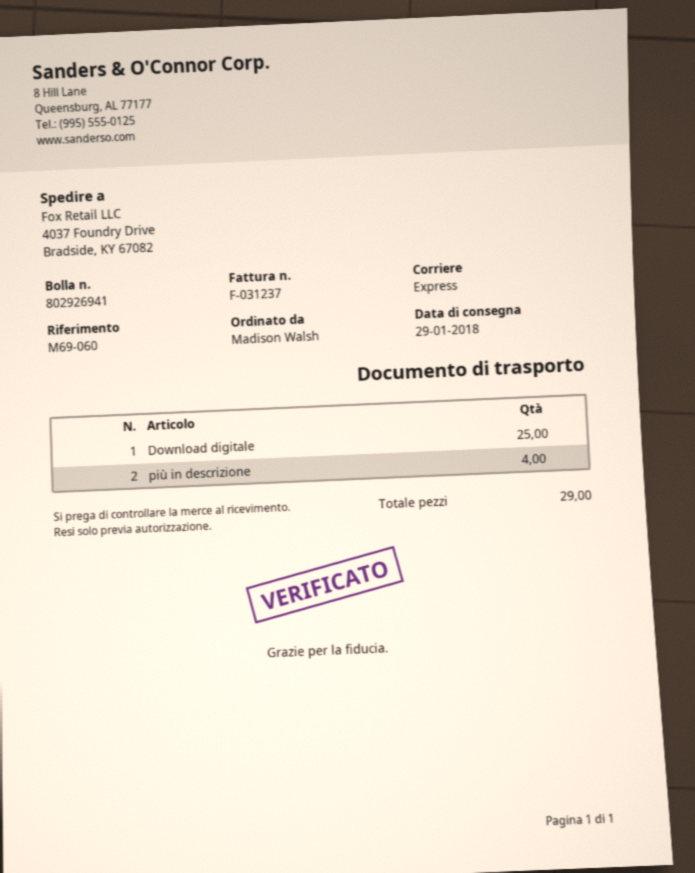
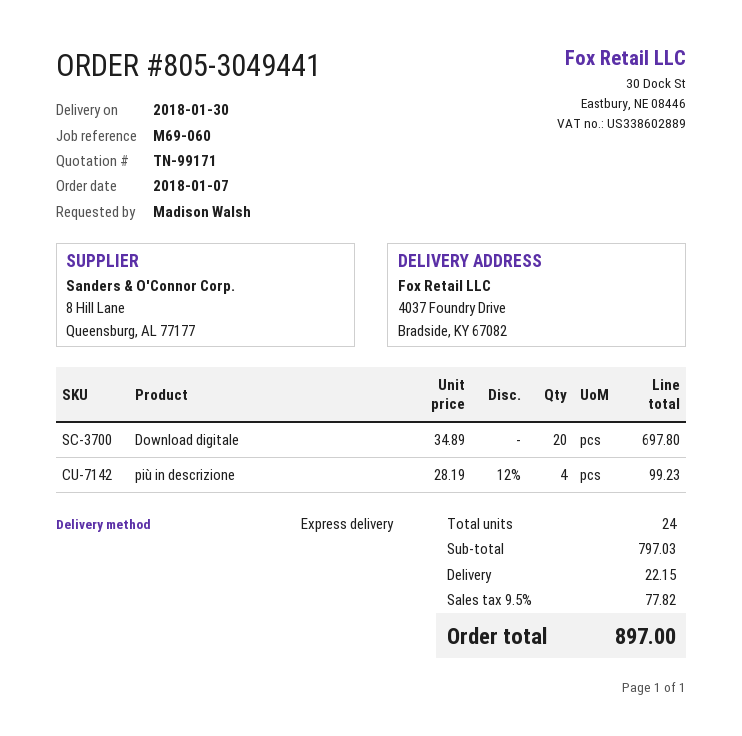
delivery date: 2018-01-29 -> 2018-01-30
Download digitale: 25 -> 20
total quantity: 29 -> 24

